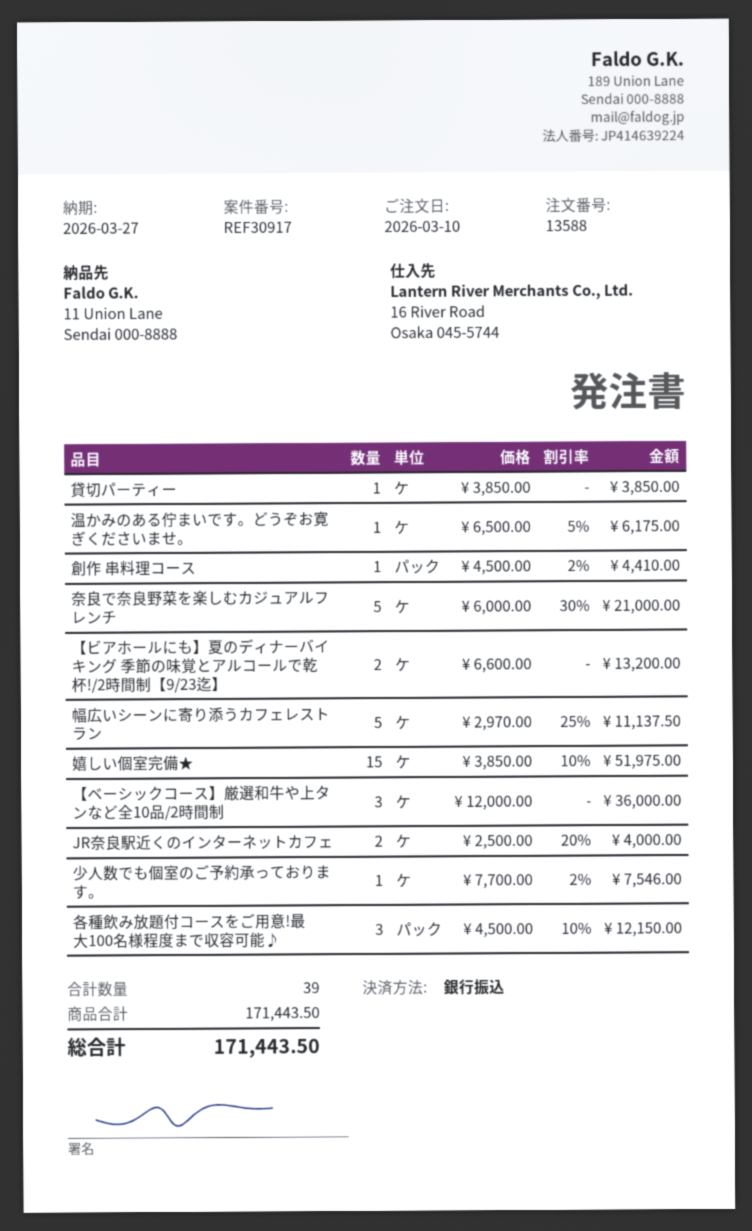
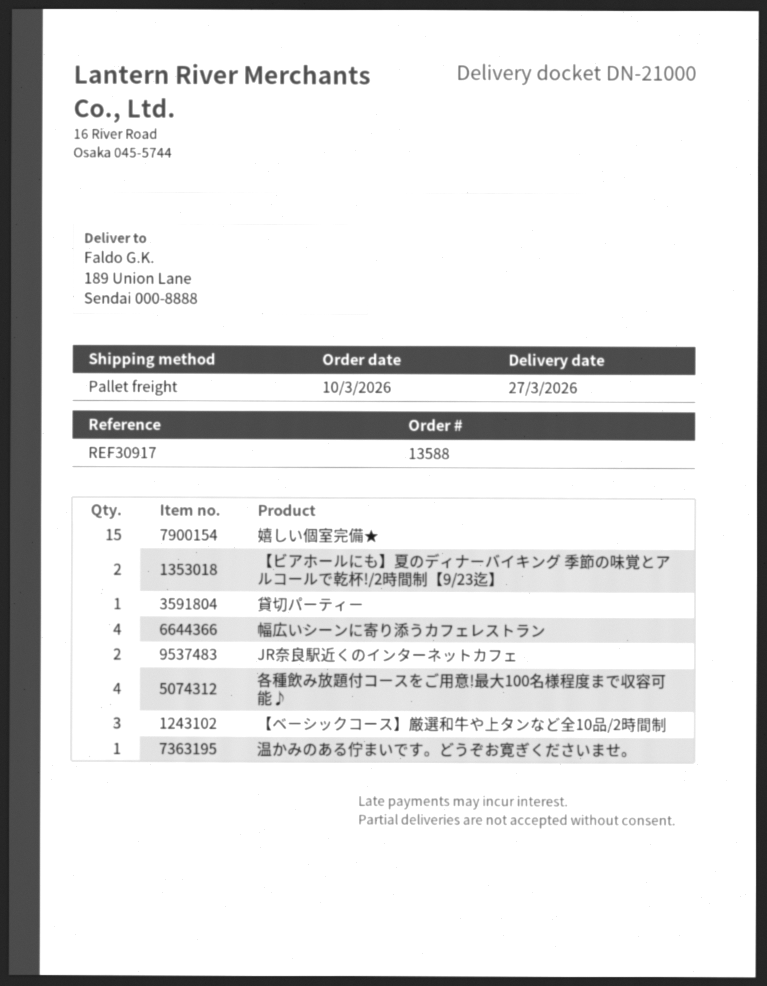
ship to: 11 Union Lane, Sendai 000-8888 -> 189 Union Lane, Sendai 000-8888
創作 串料理コース: 1 -> none
奈良で奈良野菜を楽しむカジュアルフレンチ: 5 -> none
幅広いシーンに寄り添うカフェレストラン: 5 -> 4
少人数でも個室のご予約承っております。: 1 -> none
各種飲み放題付コースをご用意!最大100名様程度まで収容可能♪: 3 -> 4

